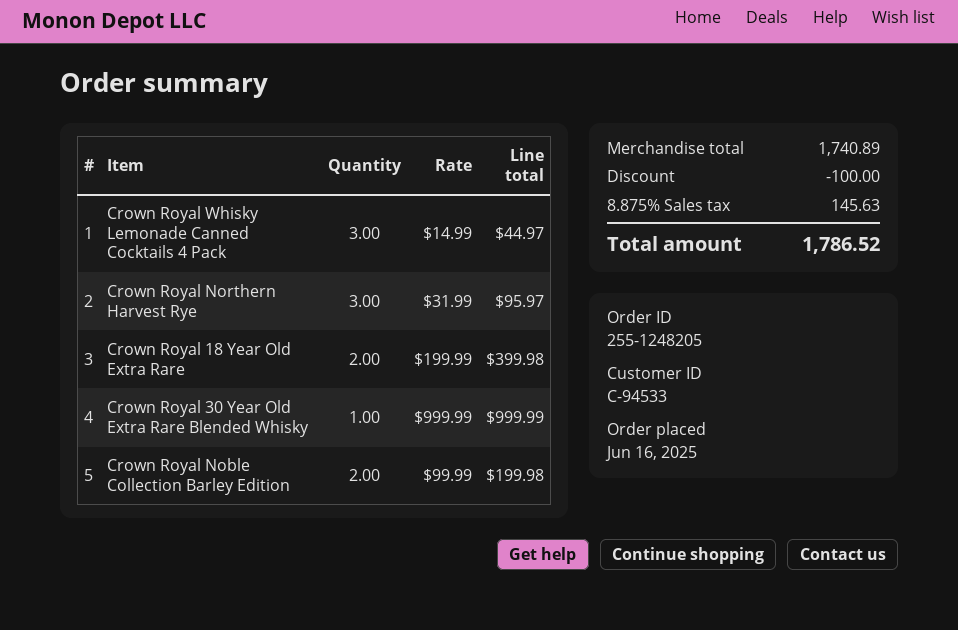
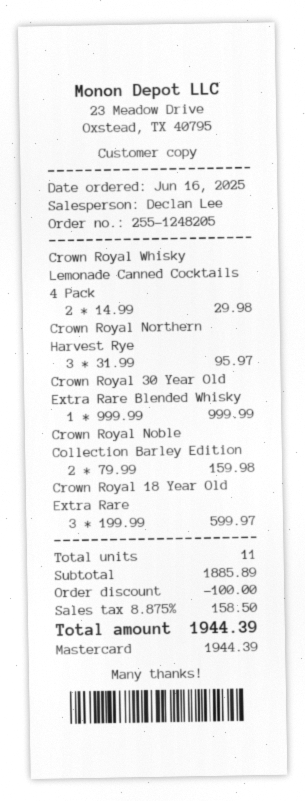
Crown Royal Whisky Lemonade Canned Cocktails 4 Pack: 3 x 14.99 = 44.97 -> 2 x 14.99 = 29.98
Crown Royal 18 Year Old Extra Rare: 2 x 199.99 = 399.98 -> 3 x 199.99 = 599.97
Crown Royal Noble Collection Barley Edition: 2 x 99.99 = 199.98 -> 2 x 79.99 = 159.98
subtotal: 1740.89 -> 1885.89
tax: 8.875% = 145.63 -> 8.875% = 158.50
total: 1786.52 -> 1944.39

